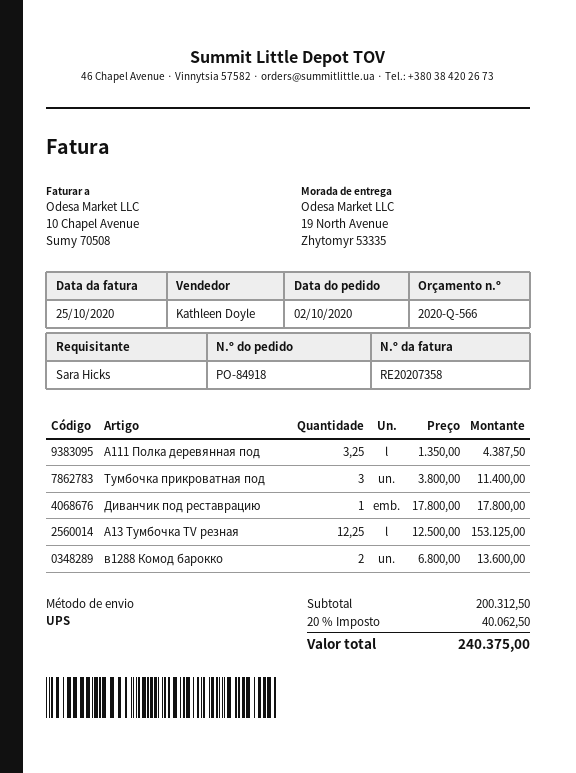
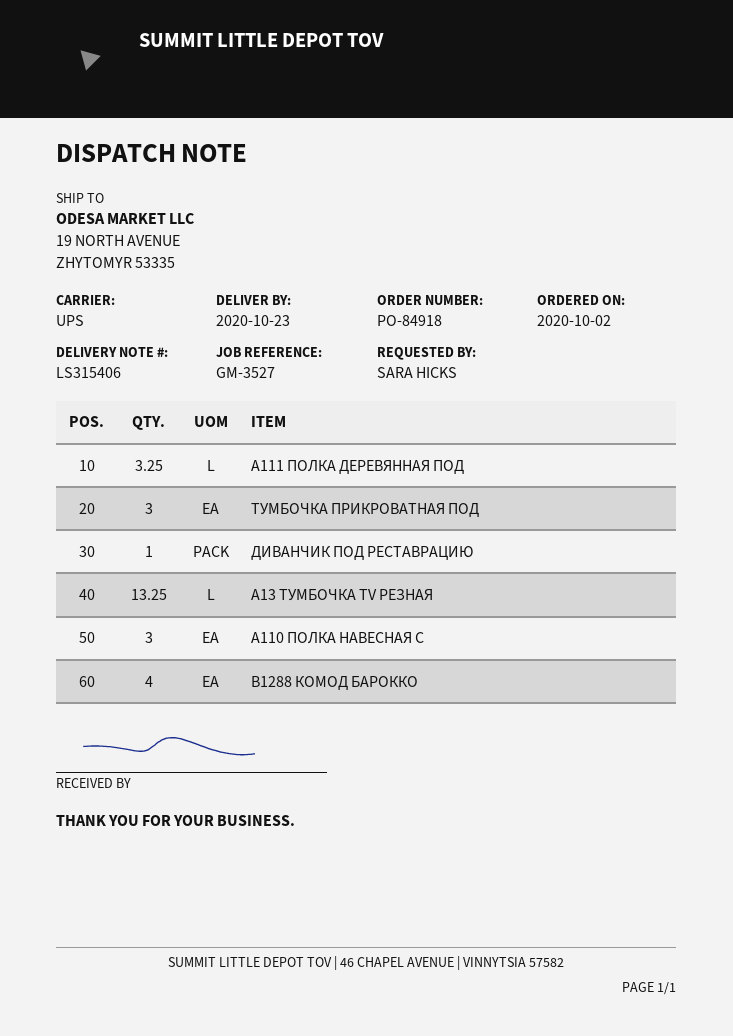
А13 Тумбочка TV резная: 12.25 -> 13.25
в1288 Комод барокко: 2 -> 4
А110 ПОЛКА НАВЕСНАЯ С: none -> 3

